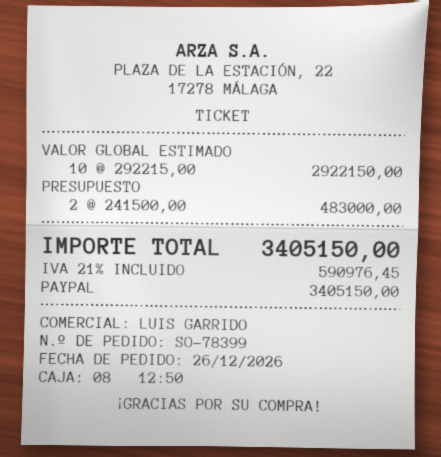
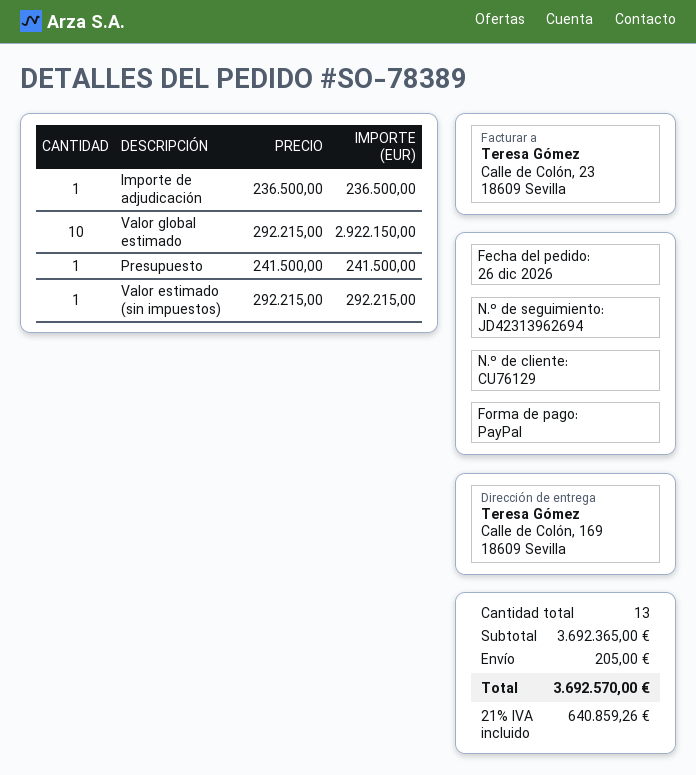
order number: SO-78399 -> SO-78389
PRESUPUESTO: 2 x 241500.00 = 483000.00 -> 1 x 241500.00 = 241500.00
Importe de adjudicación: none -> 1 x 236500.00 = 236500.00
Valor estimado (sin impuestos): none -> 1 x 292215.00 = 292215.00
shipping: none -> 205.00
tax: 21% = 590976.45 -> 21% = 640859.26
total: 3405150.00 -> 3692570.00

